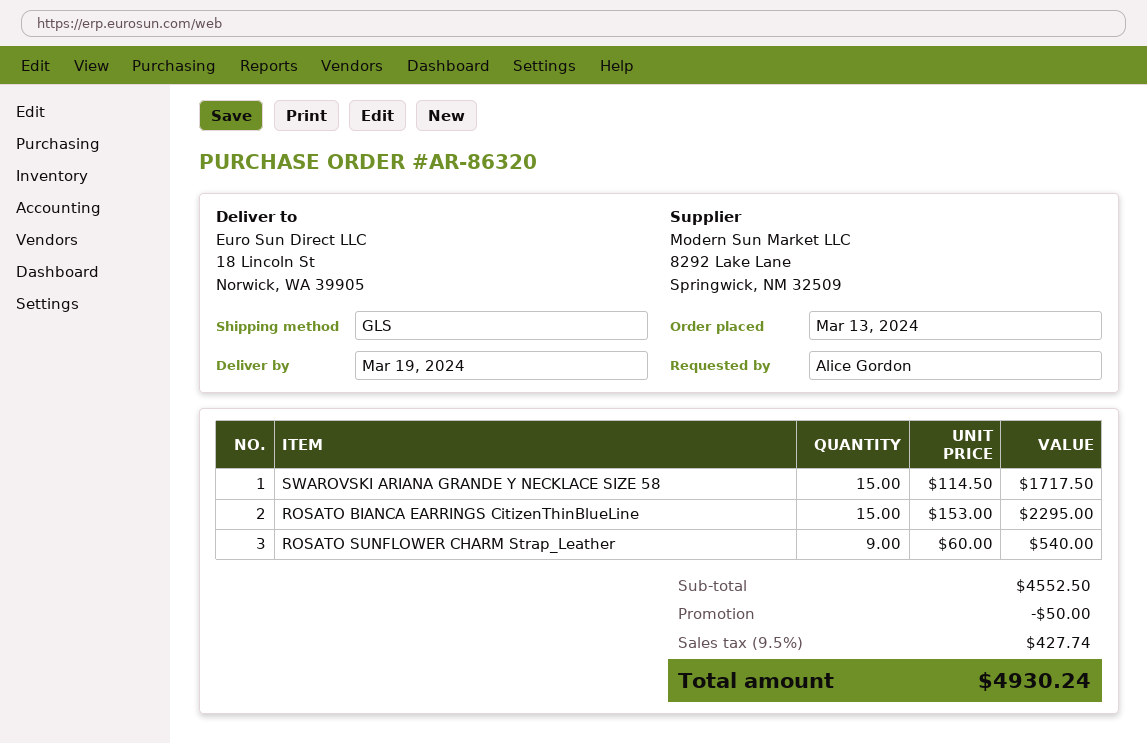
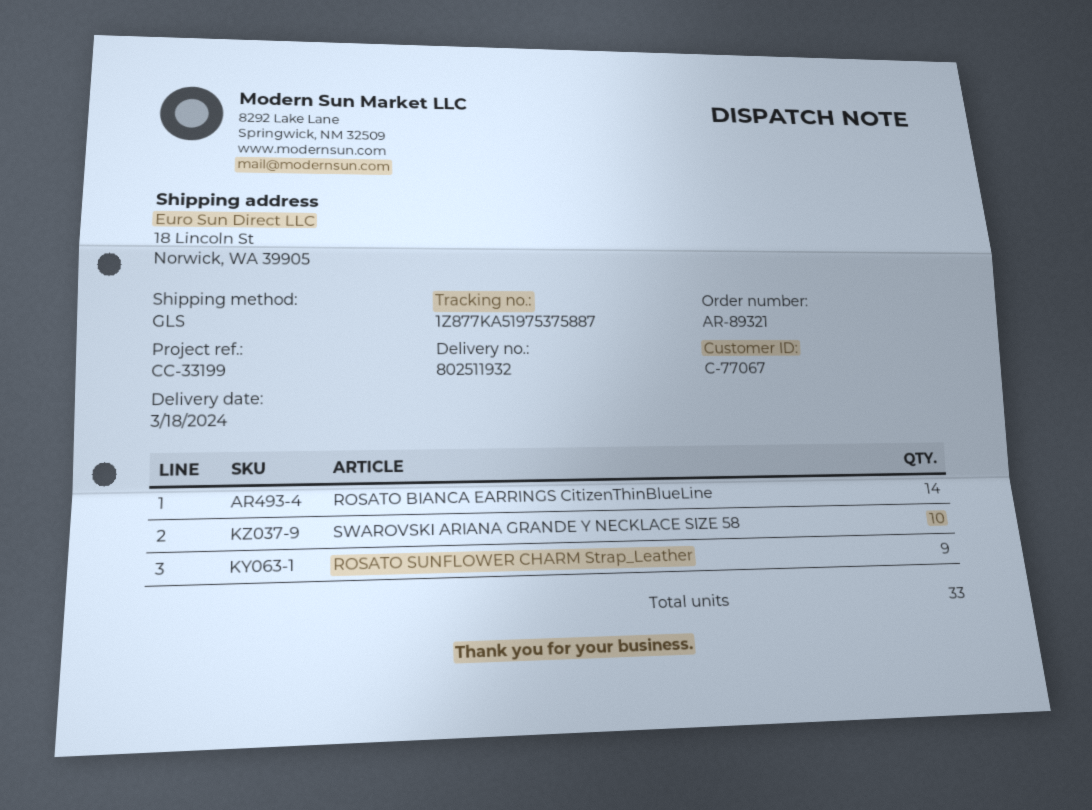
order number: AR-86320 -> AR-89321
delivery date: 2024-03-19 -> 2024-03-18
SWAROVSKI ARIANA GRANDE Y NECKLACE SIZE 58: 15 -> 10
ROSATO BIANCA EARRINGS CitizenThinBlueLine: 15 -> 14

